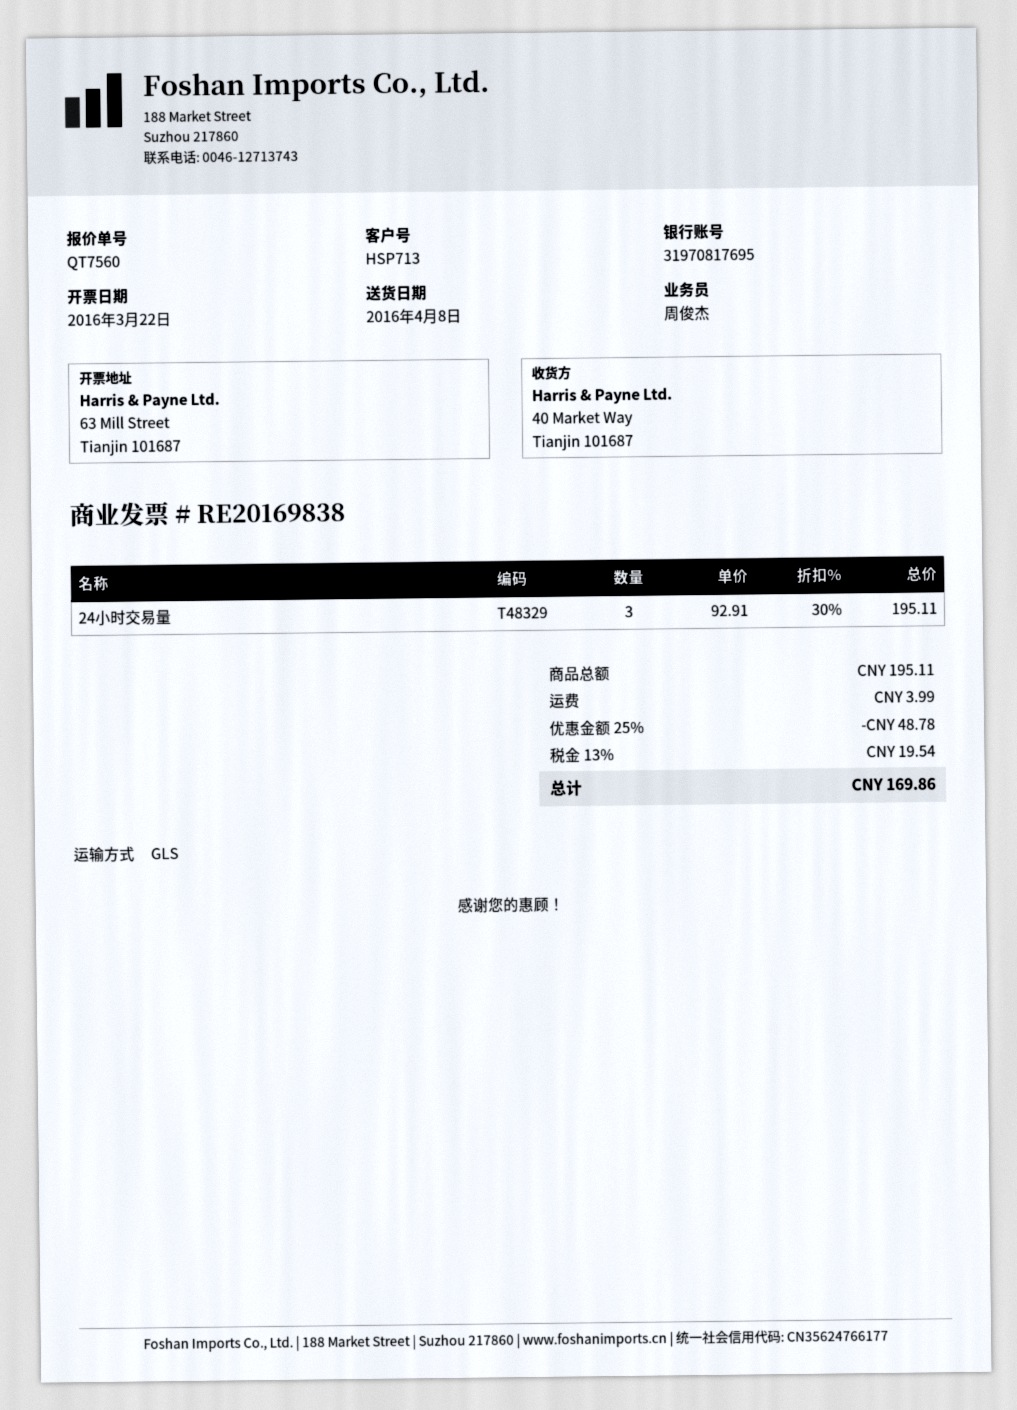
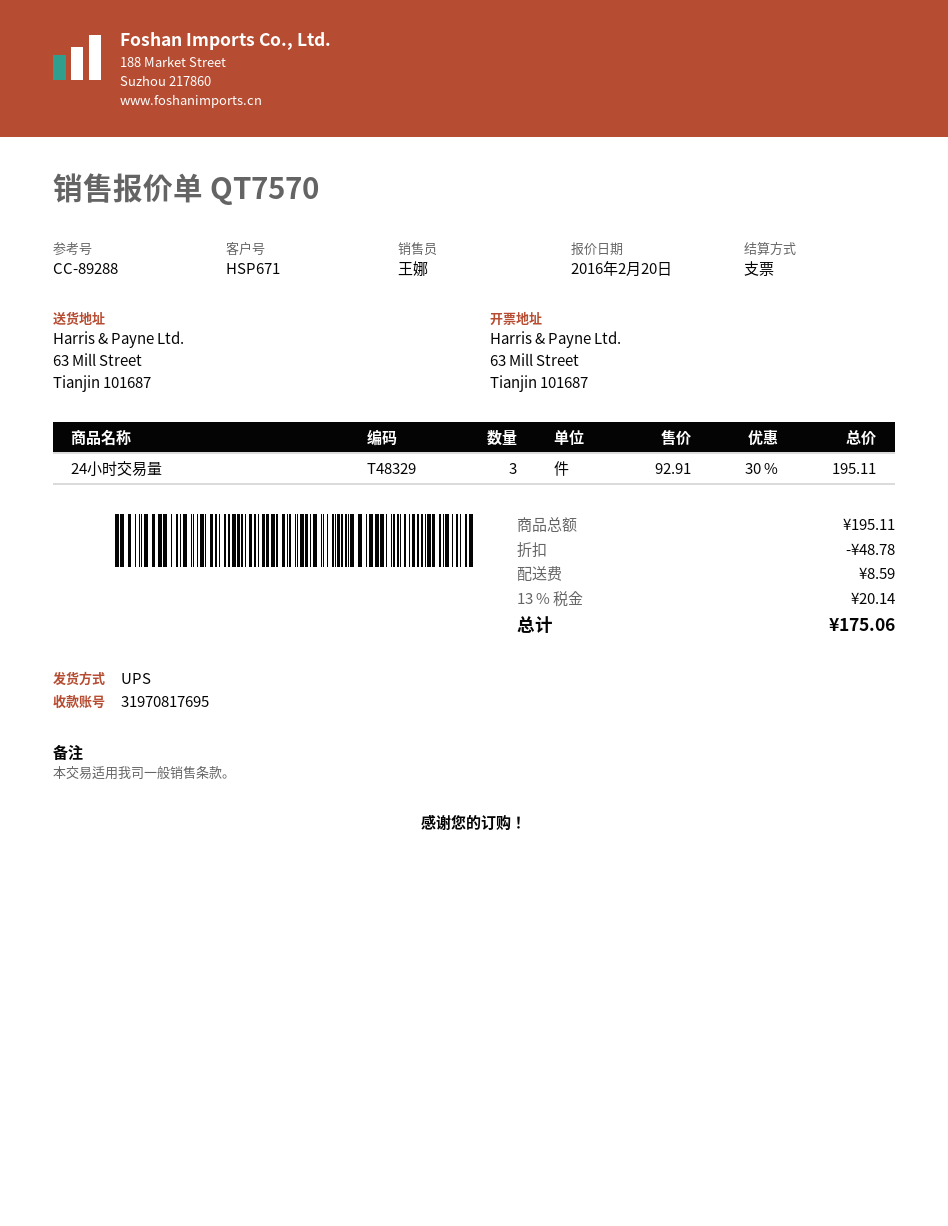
quote number: QT7560 -> QT7570
customer number: HSP713 -> HSP671
sales rep: 周俊杰 -> 王娜
shipping method: GLS -> UPS
ship to: 40 Market Way, Tianjin 101687 -> 63 Mill Street, Tianjin 101687
shipping: 3.99 -> 8.59
tax: 13% = 19.54 -> 13% = 20.14
total: 169.86 -> 175.06

